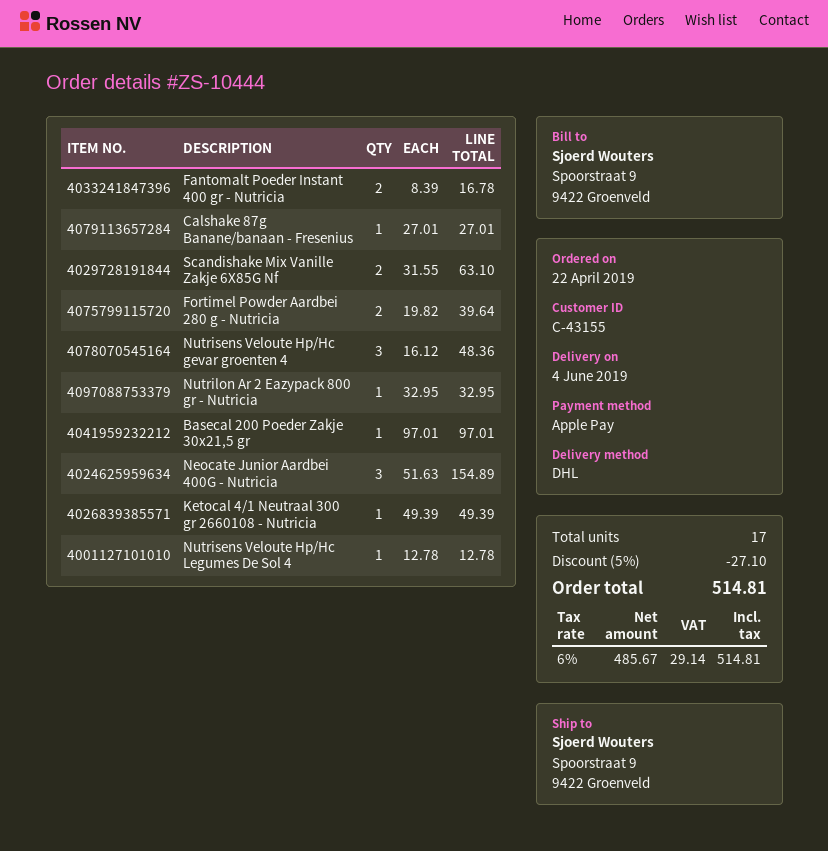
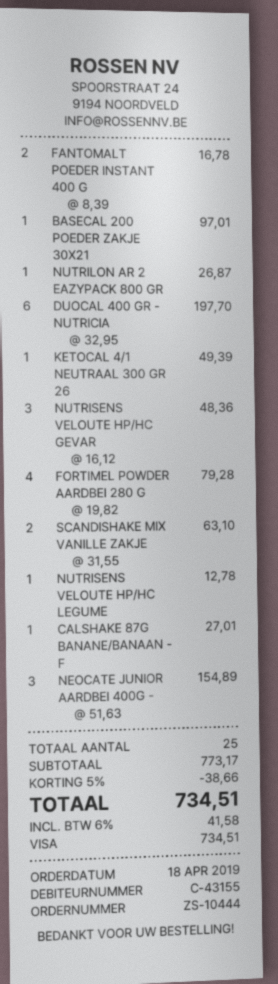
order date: 2019-04-22 -> 2019-04-18
payment method: Apple Pay -> Visa
Fortimel Powder Aardbei 280 g - Nutricia: 2 x 19.82 = 39.64 -> 4 x 19.82 = 79.28
Nutrilon Ar 2 Eazypack 800 gr - Nutricia: 1 x 32.95 = 32.95 -> 1 x 26.87 = 26.87
DUOCAL 400 GR - NUTRICIA: none -> 6 x 32.95 = 197.70
total quantity: 17 -> 25
discount: 5% = 27.10 -> 5% = 38.66
tax: 6% = 29.14 -> 6% = 41.58
total: 514.81 -> 734.51

